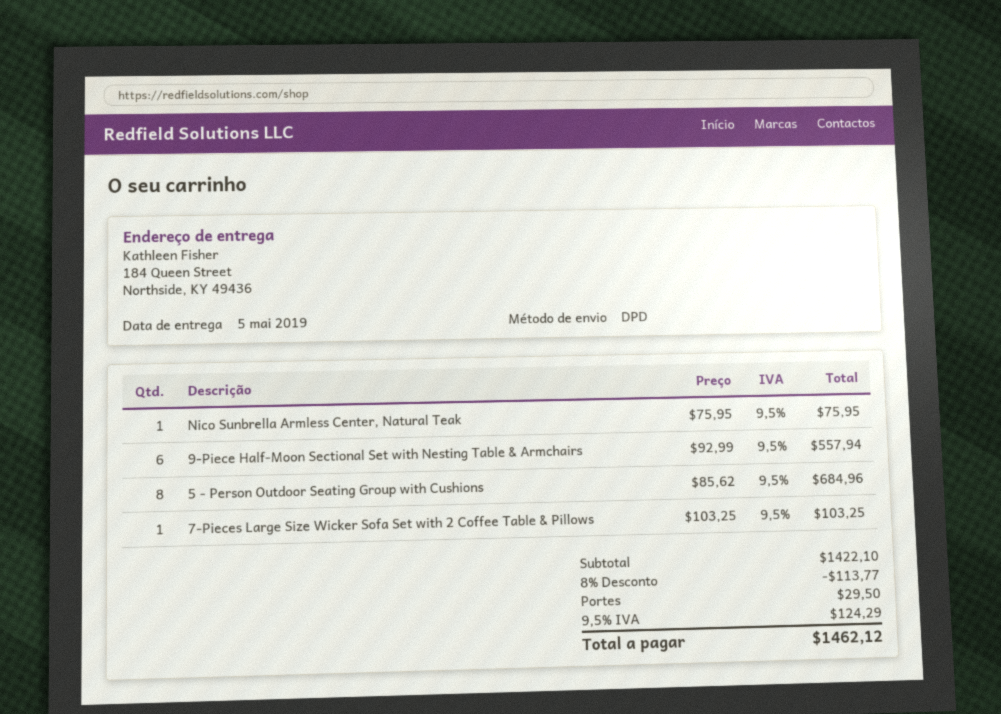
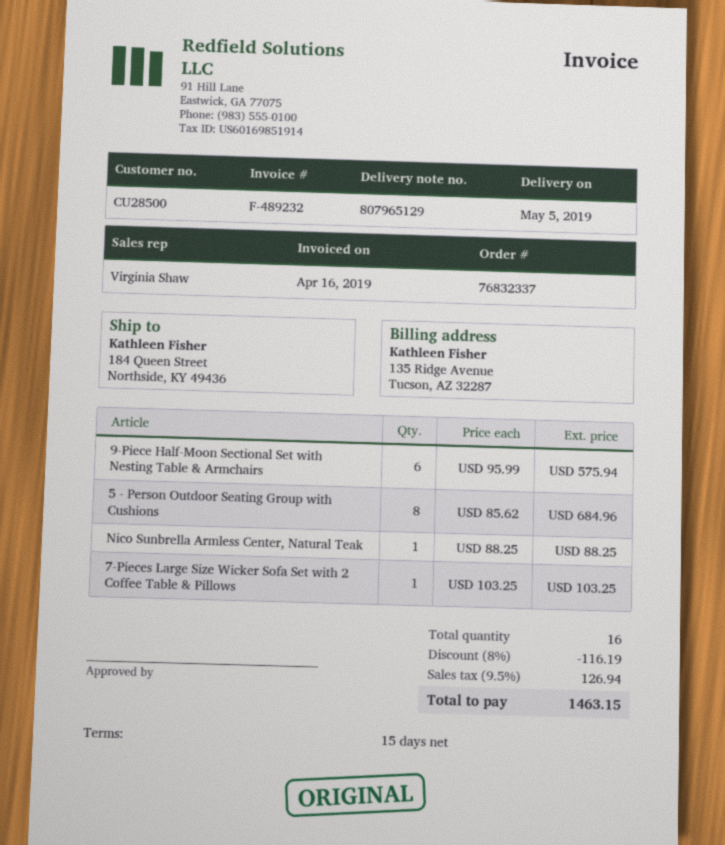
Nico Sunbrella Armless Center, Natural Teak: 1 x 75.95 = 75.95 -> 1 x 88.25 = 88.25
9-Piece Half-Moon Sectional Set with Nesting Table & Armchairs: 6 x 92.99 = 557.94 -> 6 x 95.99 = 575.94
discount: 8% = 113.77 -> 8% = 116.19
shipping: 29.50 -> none
tax: 9.5% = 124.29 -> 9.5% = 126.94
total: 1462.12 -> 1463.15

